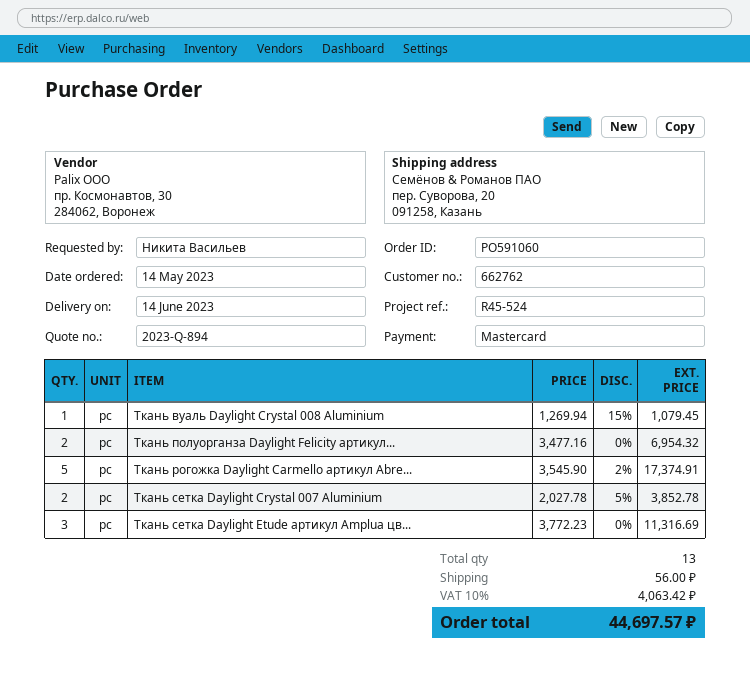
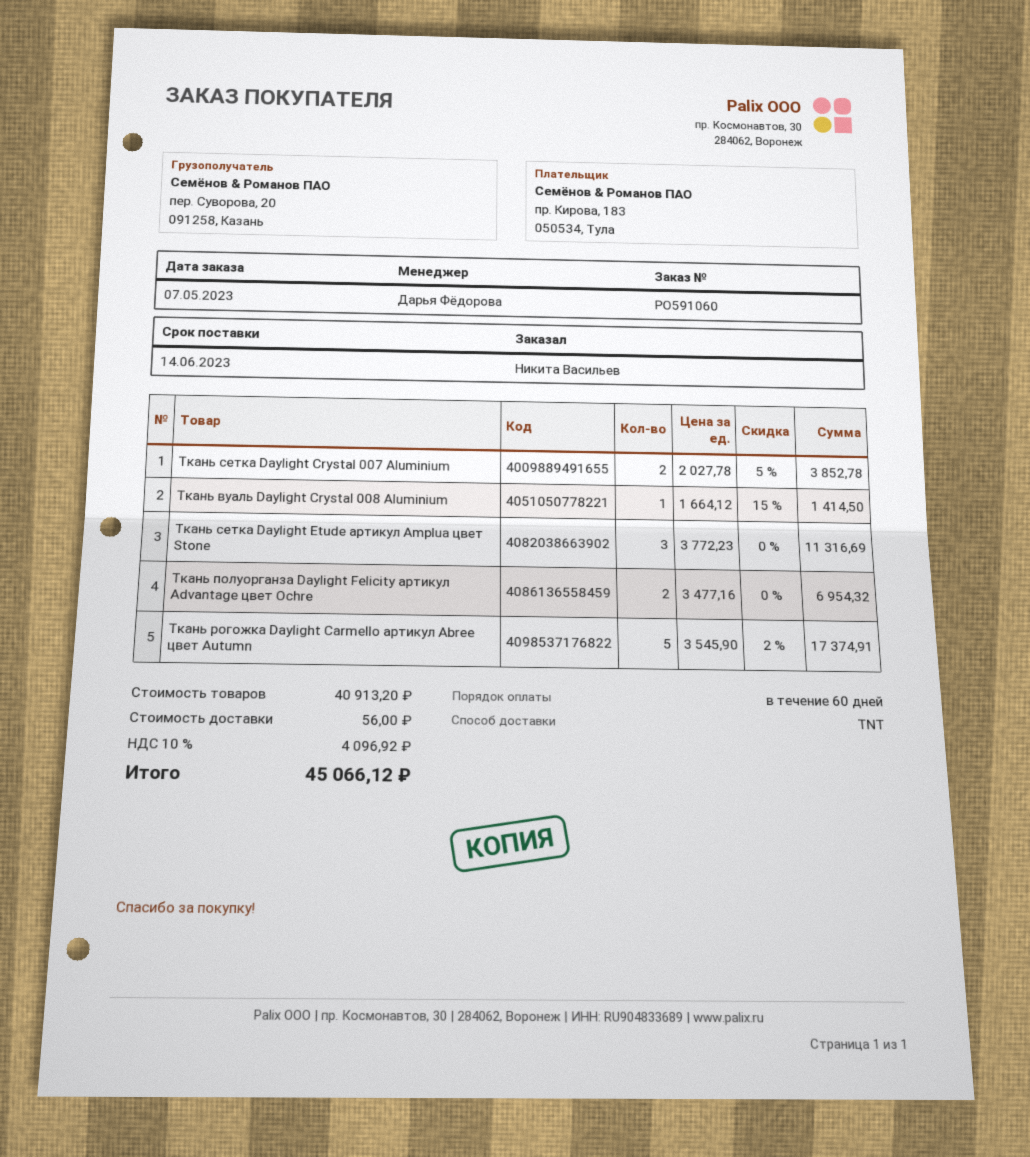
order date: 2023-05-14 -> 2023-05-07
Ткань вуаль Daylight Crystal 008 Aluminium: 1 x 1269.94 - 15% = 1079.45 -> 1 x 1664.12 - 15% = 1414.50
tax: 10% = 4063.42 -> 10% = 4096.92
total: 44697.57 -> 45066.12

